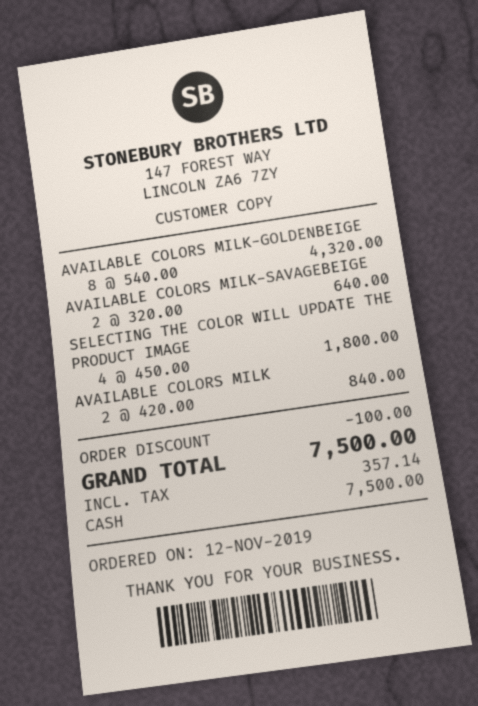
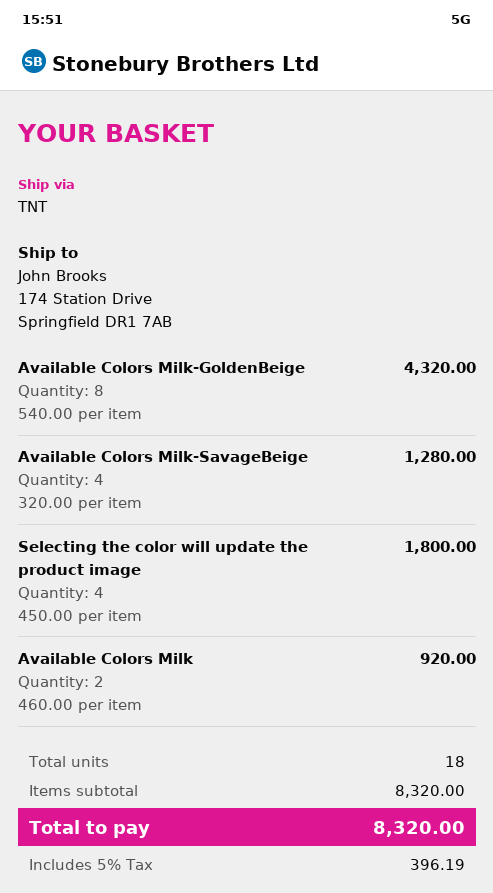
AVAILABLE COLORS MILK-SAVAGEBEIGE: 2 x 320.00 = 640.00 -> 4 x 320.00 = 1280.00
AVAILABLE COLORS MILK: 2 x 420.00 = 840.00 -> 2 x 460.00 = 920.00
discount: 100.00 -> none
tax: 357.14 -> 396.19
total: 7500.00 -> 8320.00

